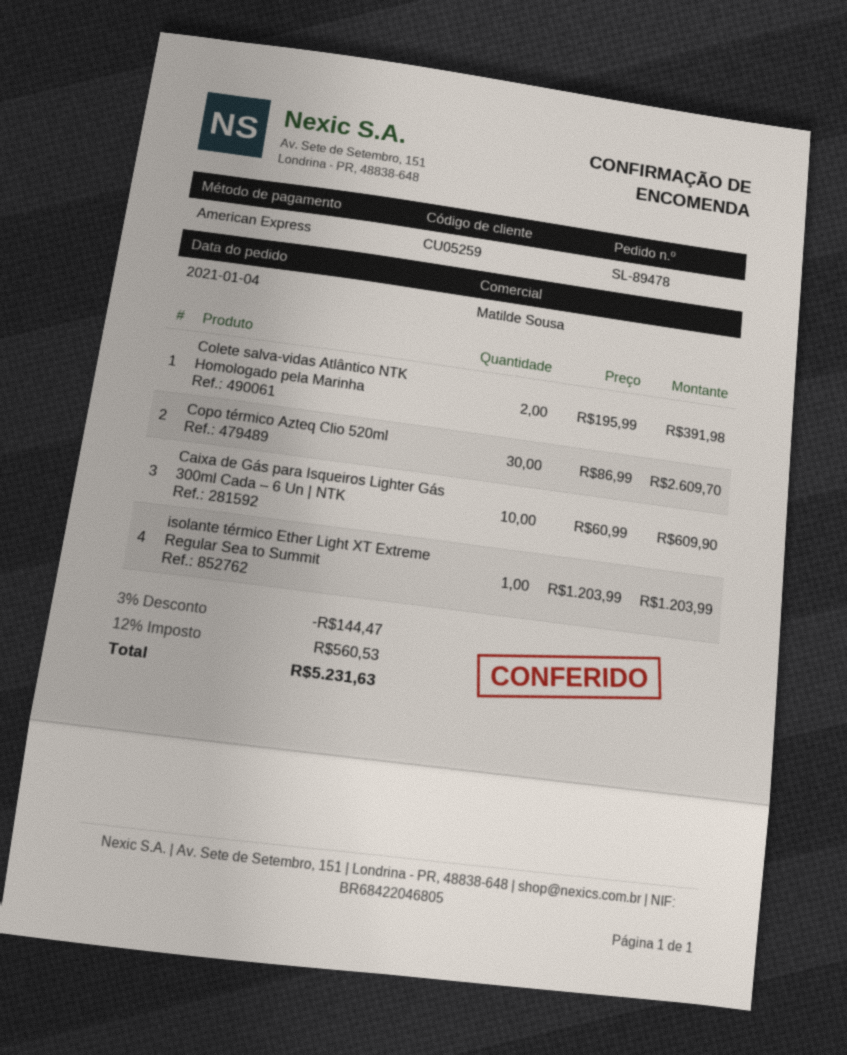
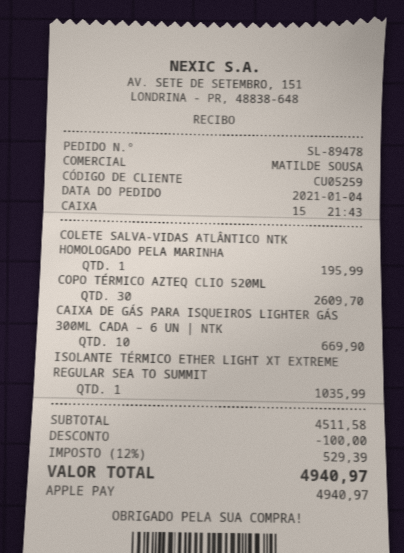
payment method: American Express -> Apple Pay
Colete salva-vidas Atlântico NTK Homologado pela Marinha: 2 for 391.98 -> 1 for 195.99
Caixa de Gás para Isqueiros Lighter Gás 300ml Cada – 6 Un | NTK: 10 for 609.90 -> 10 for 669.90
isolante térmico Ether Light XT Extreme Regular Sea to Summit: 1 for 1203.99 -> 1 for 1035.99
discount: 144.47 -> 100.00
tax: 12% = 560.53 -> 12% = 529.39
total: 5231.63 -> 4940.97

